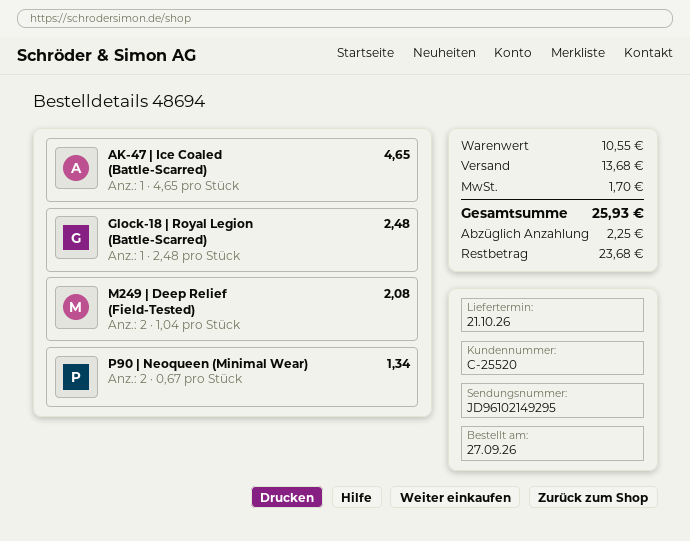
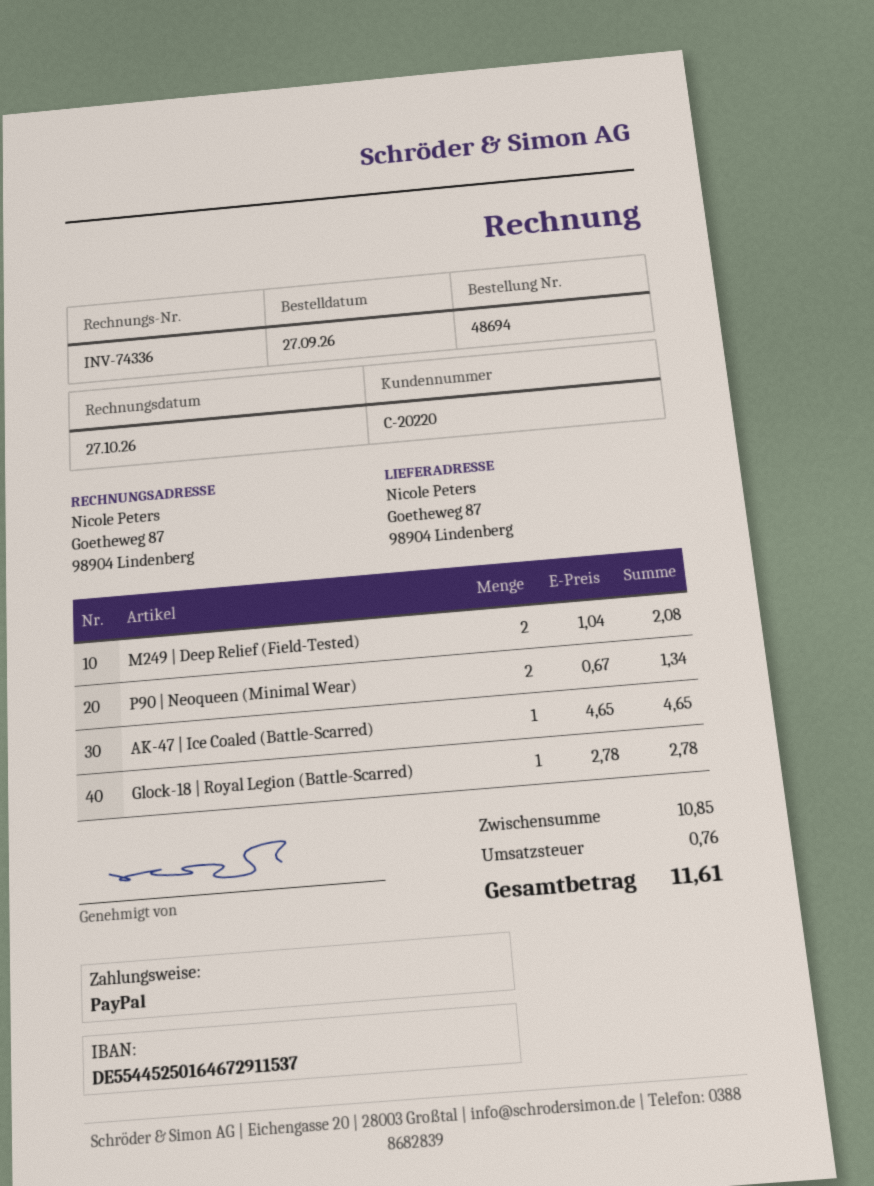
customer number: C-25520 -> C-20220
Glock-18 | Royal Legion (Battle-Scarred): 1 x 2.48 = 2.48 -> 1 x 2.78 = 2.78
subtotal: 10.55 -> 10.85
shipping: 13.68 -> none
tax: 1.70 -> 0.76
total: 25.93 -> 11.61

